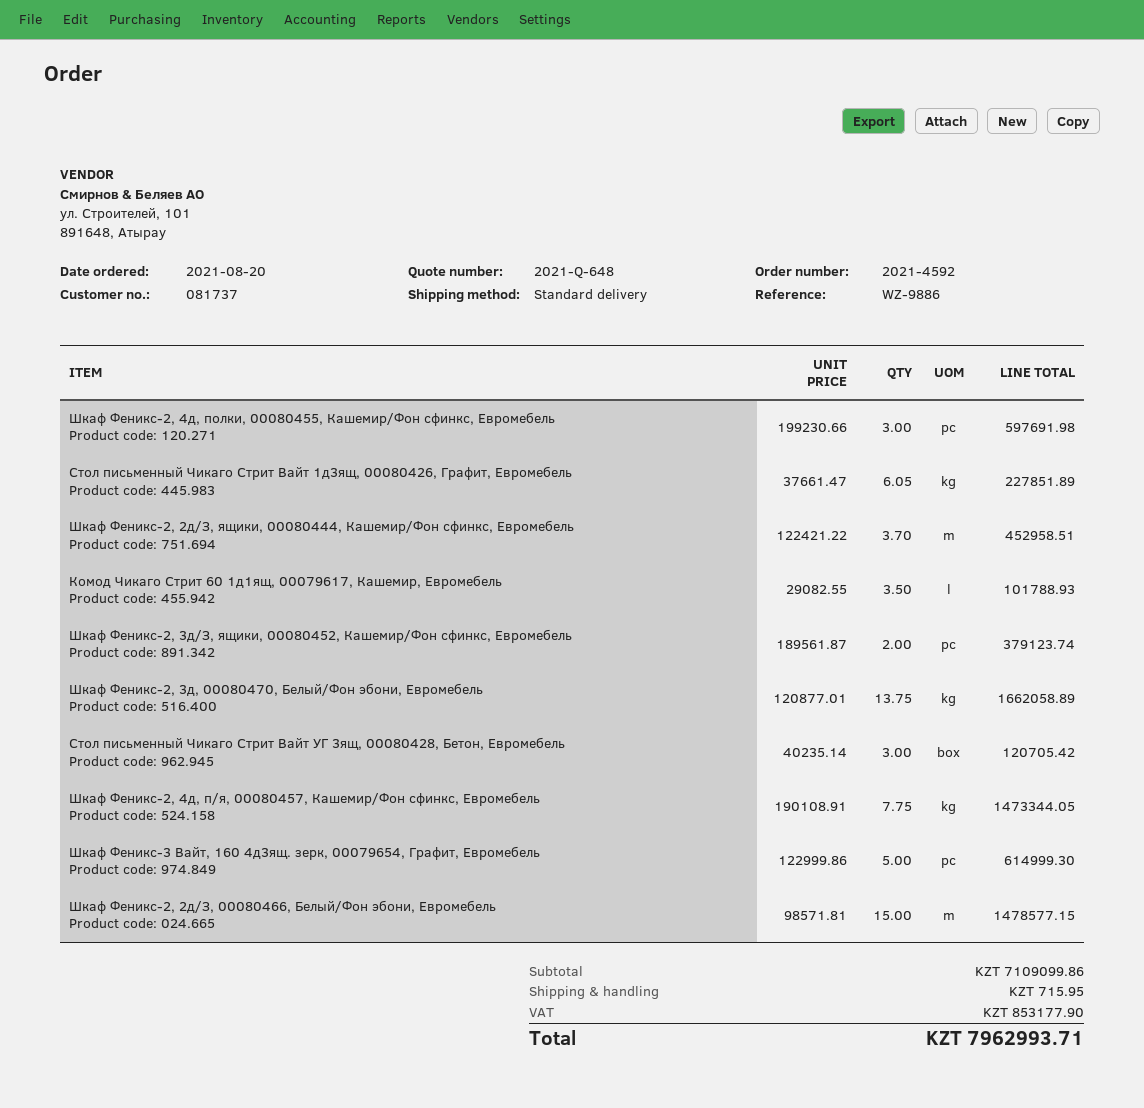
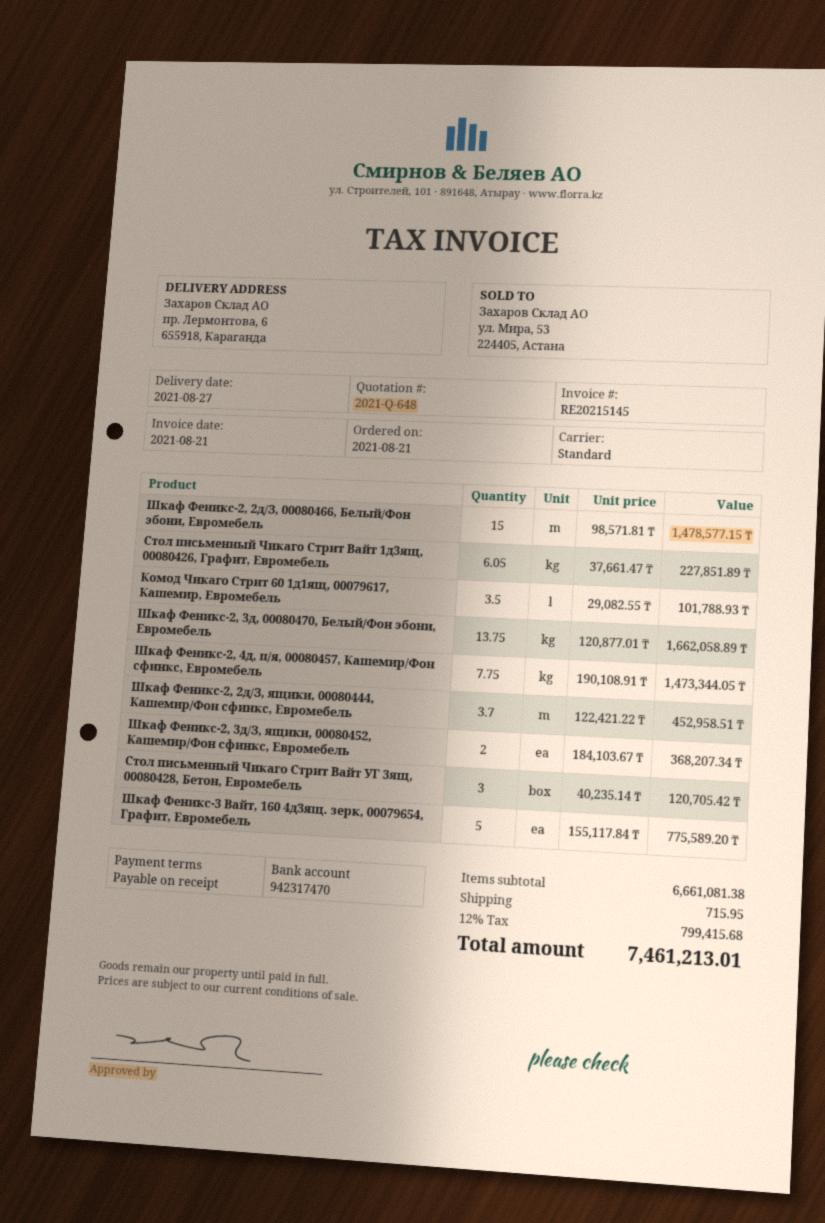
order date: 2021-08-20 -> 2021-08-21
Шкаф Феникс-2, 4д, полки, 00080455, Кашемир/Фон сфинкс, Евромебель: 3 x 199230.66 = 597691.98 -> none
Шкаф Феникс-2, 3д/З, ящики, 00080452, Кашемир/Фон сфинкс, Евромебель: 2 x 189561.87 = 379123.74 -> 2 x 184103.67 = 368207.34
Шкаф Феникс-3 Вайт, 160 4д3ящ. зерк, 00079654, Графит, Евромебель: 5 x 122999.86 = 614999.30 -> 5 x 155117.84 = 775589.20
subtotal: 7109099.86 -> 6661081.38
tax: 853177.90 -> 799415.68
total: 7962993.71 -> 7461213.01

